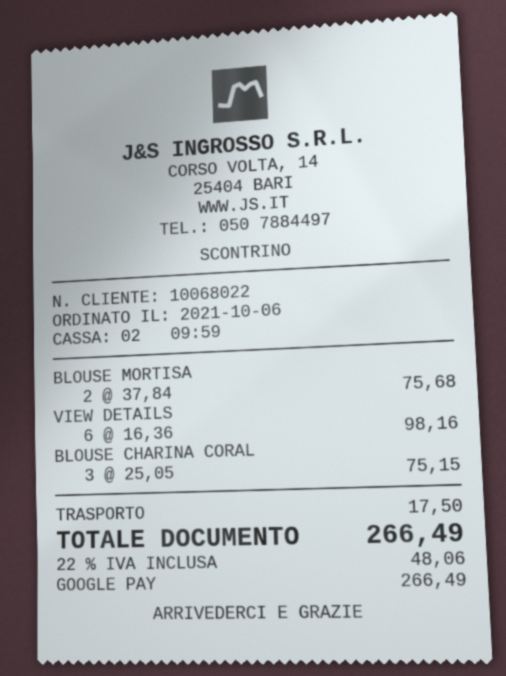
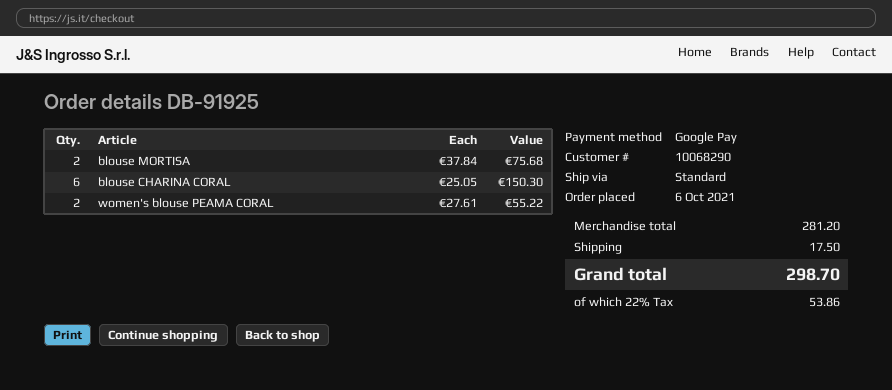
customer number: 10068022 -> 10068290
VIEW DETAILS: 6 x 16.36 = 98.16 -> none
BLOUSE CHARINA CORAL: 3 x 25.05 = 75.15 -> 6 x 25.05 = 150.30
women's blouse PEAMA CORAL: none -> 2 x 27.61 = 55.22
tax: 22% = 48.06 -> 22% = 53.86
total: 266.49 -> 298.70

